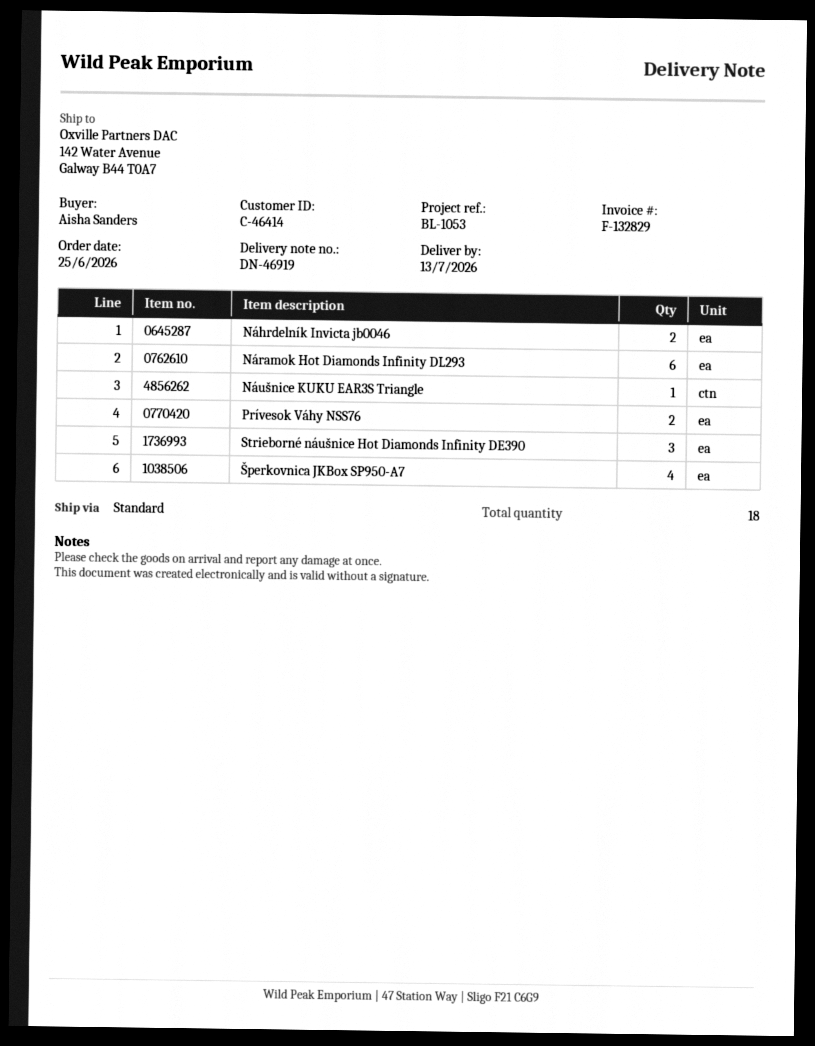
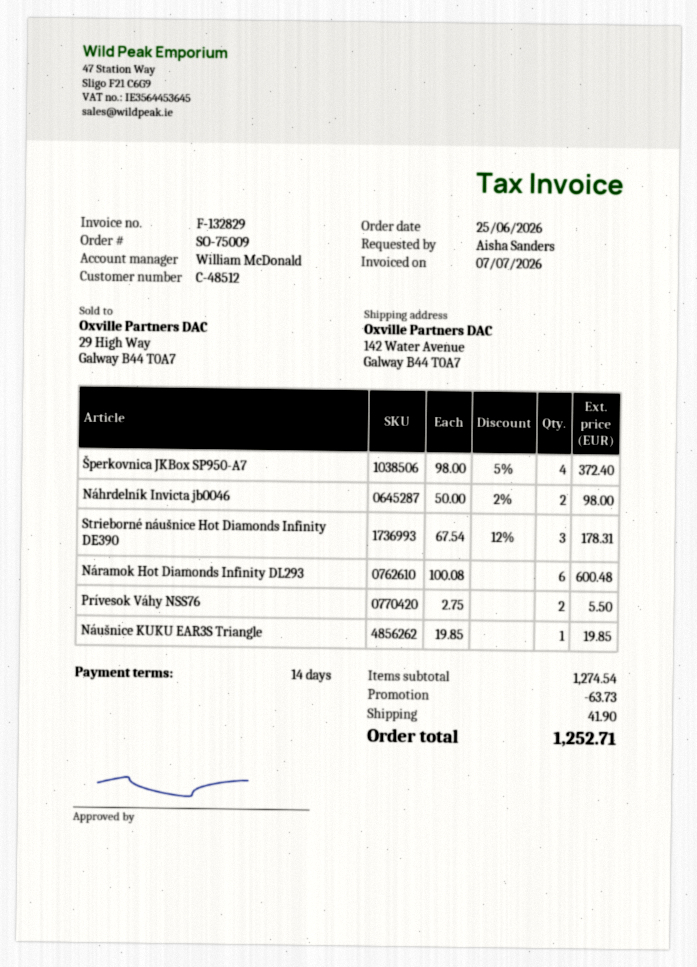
customer number: C-46414 -> C-48512

